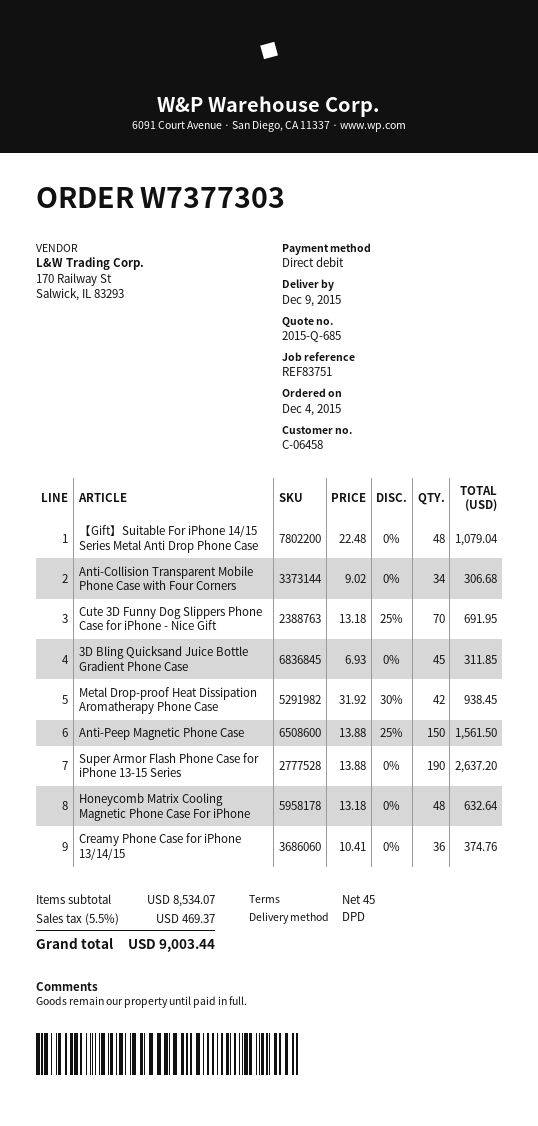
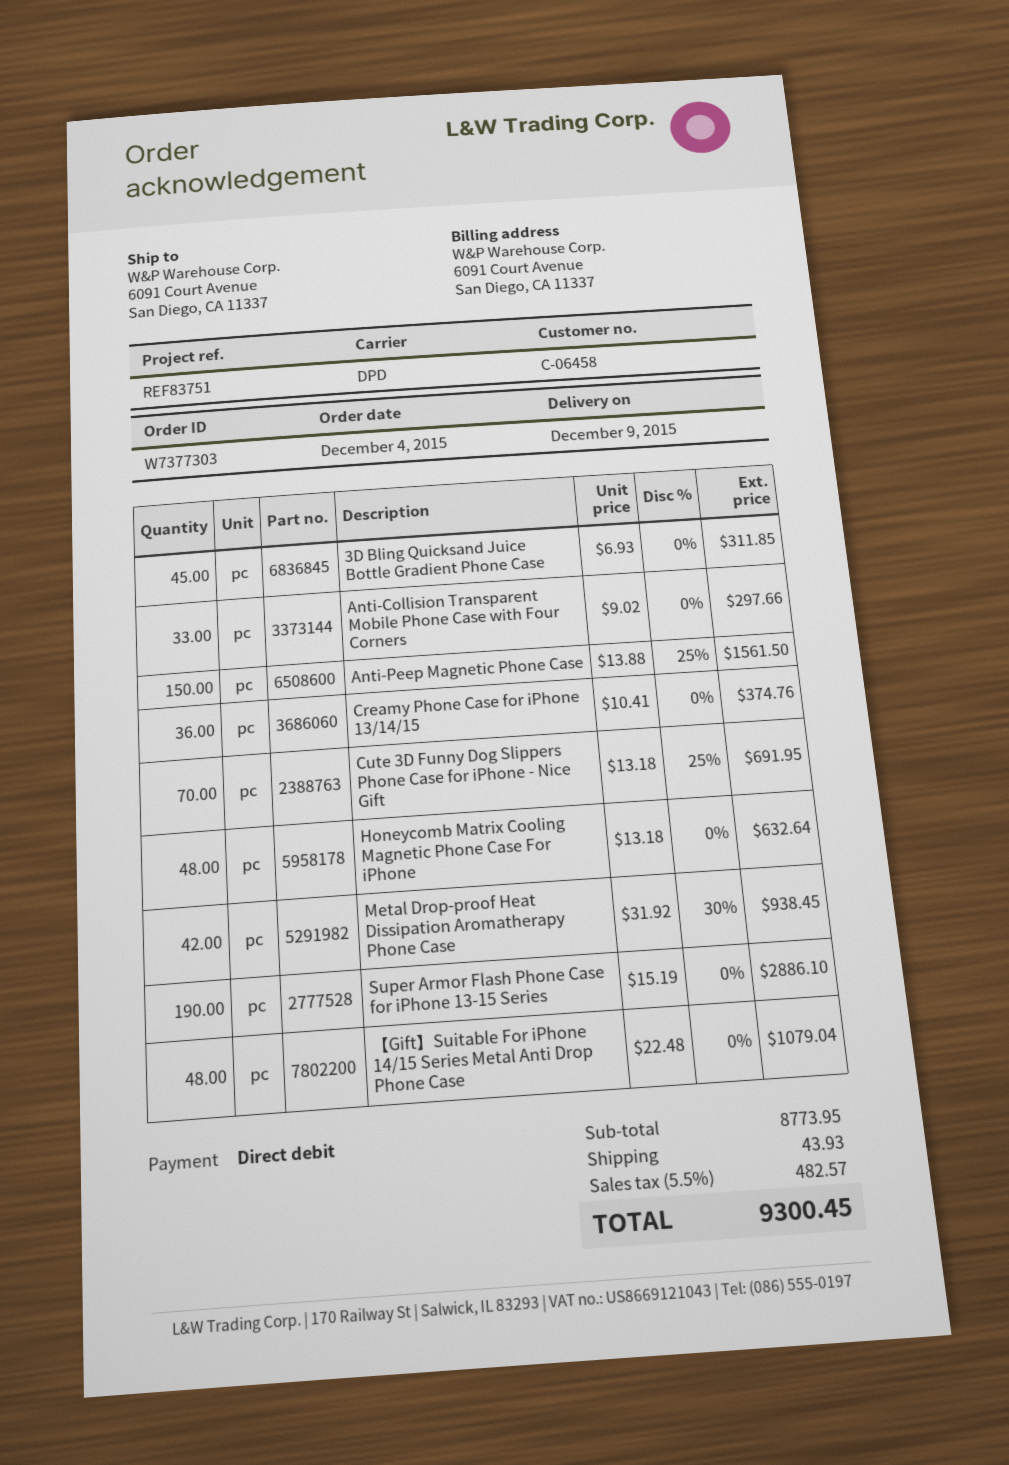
Anti-Collision Transparent Mobile Phone Case with Four Corners: 34 x 9.02 = 306.68 -> 33 x 9.02 = 297.66
Super Armor Flash Phone Case for iPhone 13-15 Series: 190 x 13.88 = 2637.20 -> 190 x 15.19 = 2886.10
subtotal: 8534.07 -> 8773.95
shipping: none -> 43.93
tax: 5.5% = 469.37 -> 5.5% = 482.57
total: 9003.44 -> 9300.45

